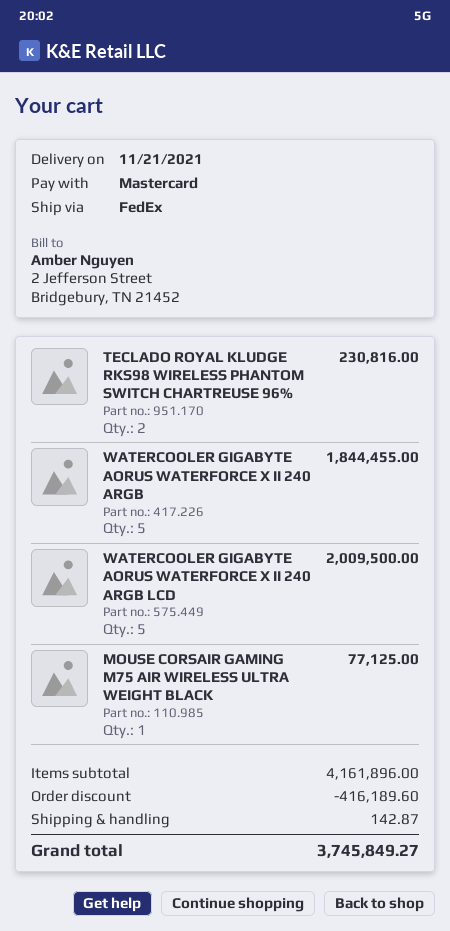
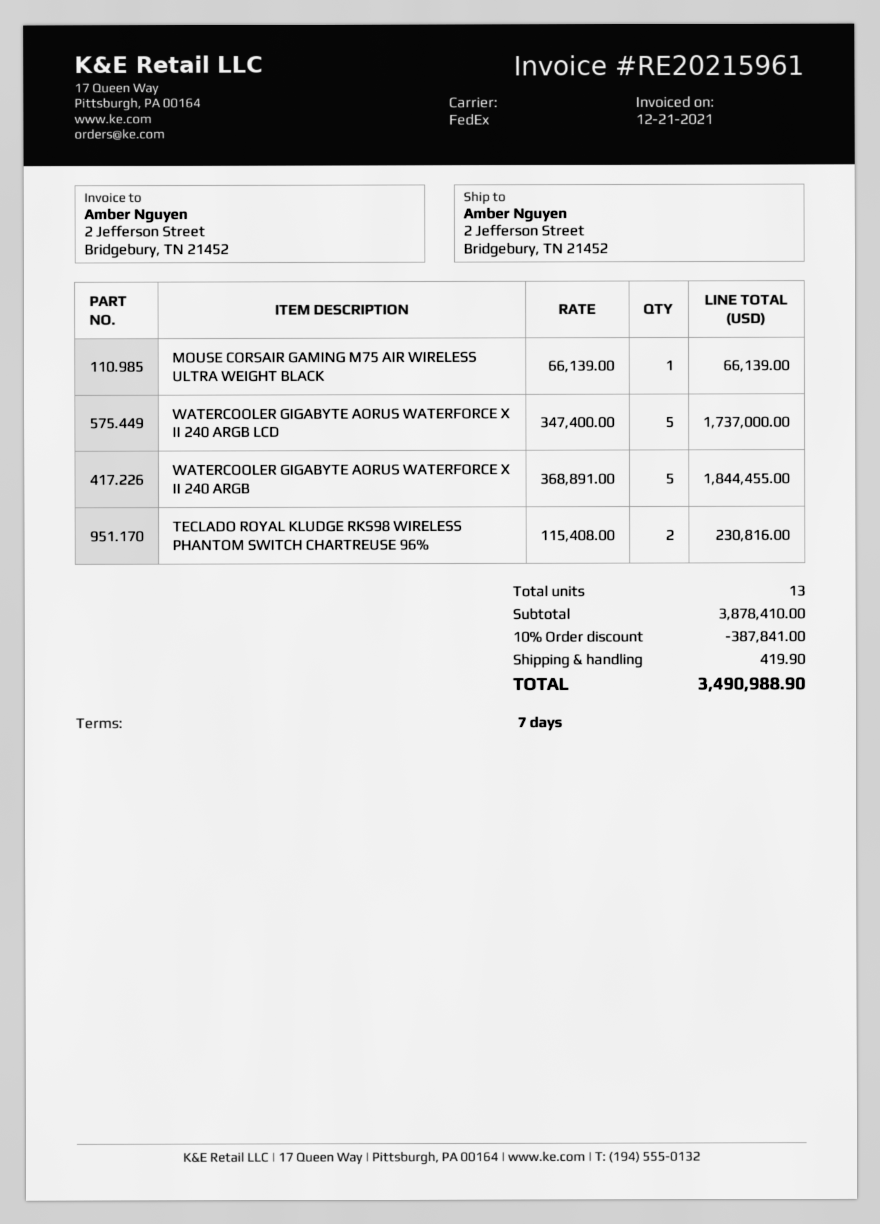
WATERCOOLER GIGABYTE AORUS WATERFORCE X II 240 ARGB LCD: 5 for 2009500.00 -> 5 for 1737000.00
MOUSE CORSAIR GAMING M75 AIR WIRELESS ULTRA WEIGHT BLACK: 1 for 77125.00 -> 1 for 66139.00
subtotal: 4161896.00 -> 3878410.00
discount: 416189.60 -> 387841.00
shipping: 142.87 -> 419.90
total: 3745849.27 -> 3490988.90

